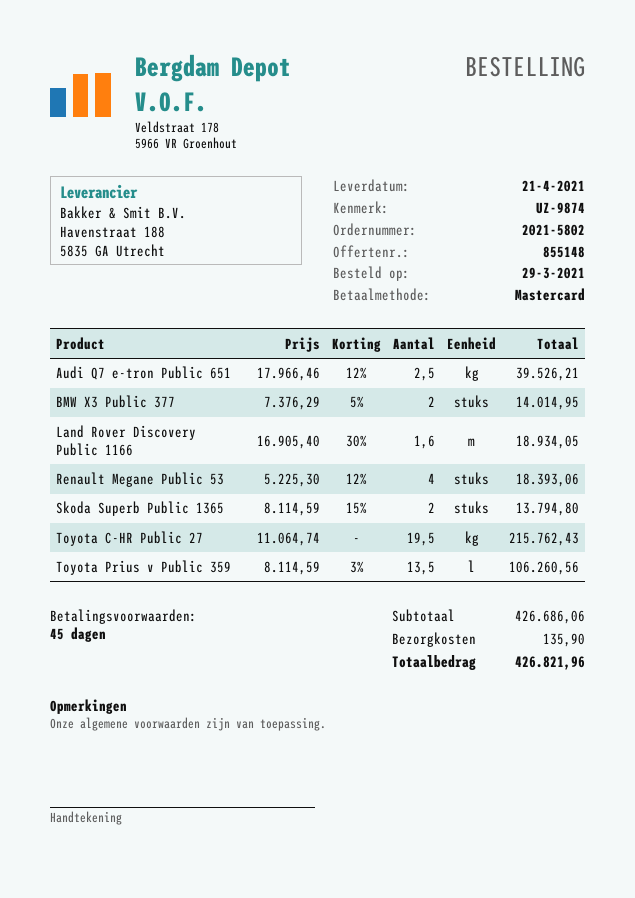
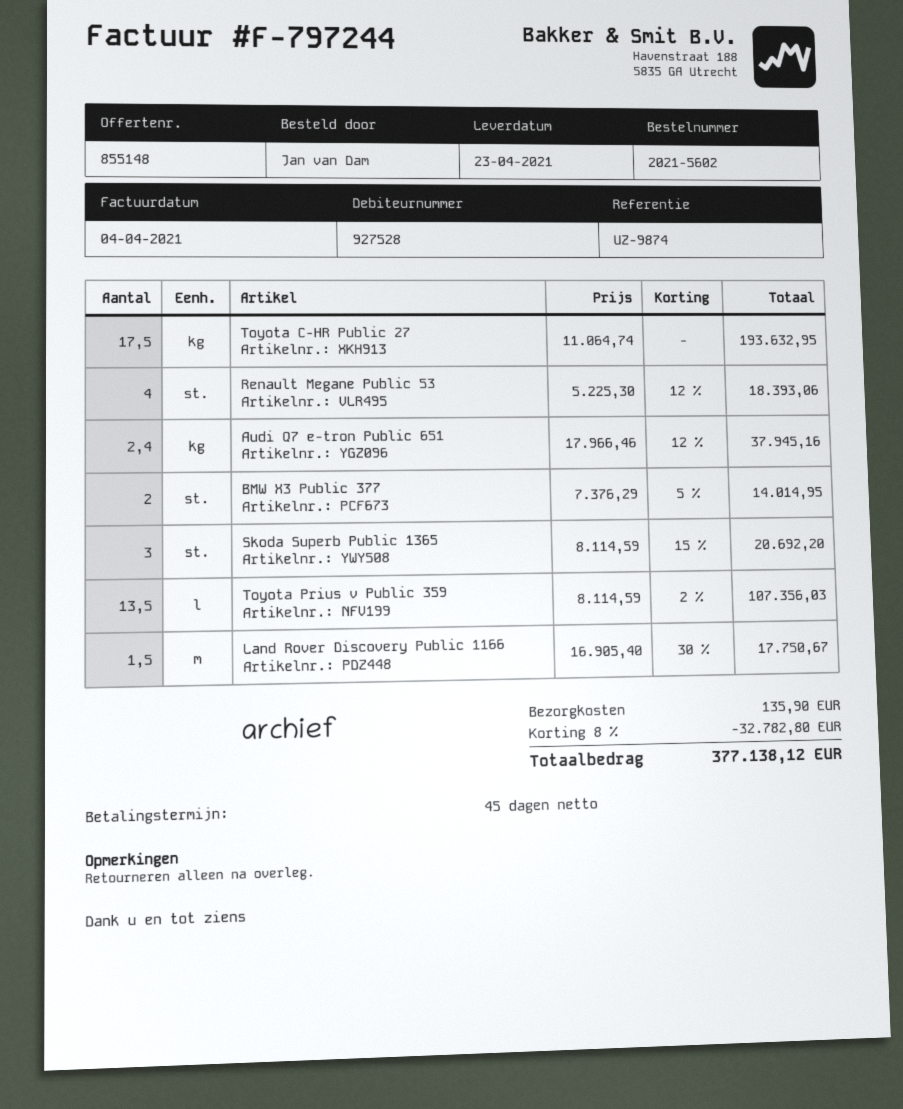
order number: 2021-5802 -> 2021-5602
delivery date: 2021-04-21 -> 2021-04-23
Audi Q7 e-tron Public 651: 2.5 x 17966.46 - 12% = 39526.21 -> 2.4 x 17966.46 - 12% = 37945.16
Land Rover Discovery Public 1166: 1.6 x 16905.40 - 30% = 18934.05 -> 1.5 x 16905.40 - 30% = 17750.67
Skoda Superb Public 1365: 2 x 8114.59 - 15% = 13794.80 -> 3 x 8114.59 - 15% = 20692.20
Toyota C-HR Public 27: 19.5 x 11064.74 = 215762.43 -> 17.5 x 11064.74 = 193632.95
Toyota Prius v Public 359: 13.5 x 8114.59 - 3% = 106260.56 -> 13.5 x 8114.59 - 2% = 107356.03
discount: none -> 8% = 32782.80
total: 426821.96 -> 377138.12

